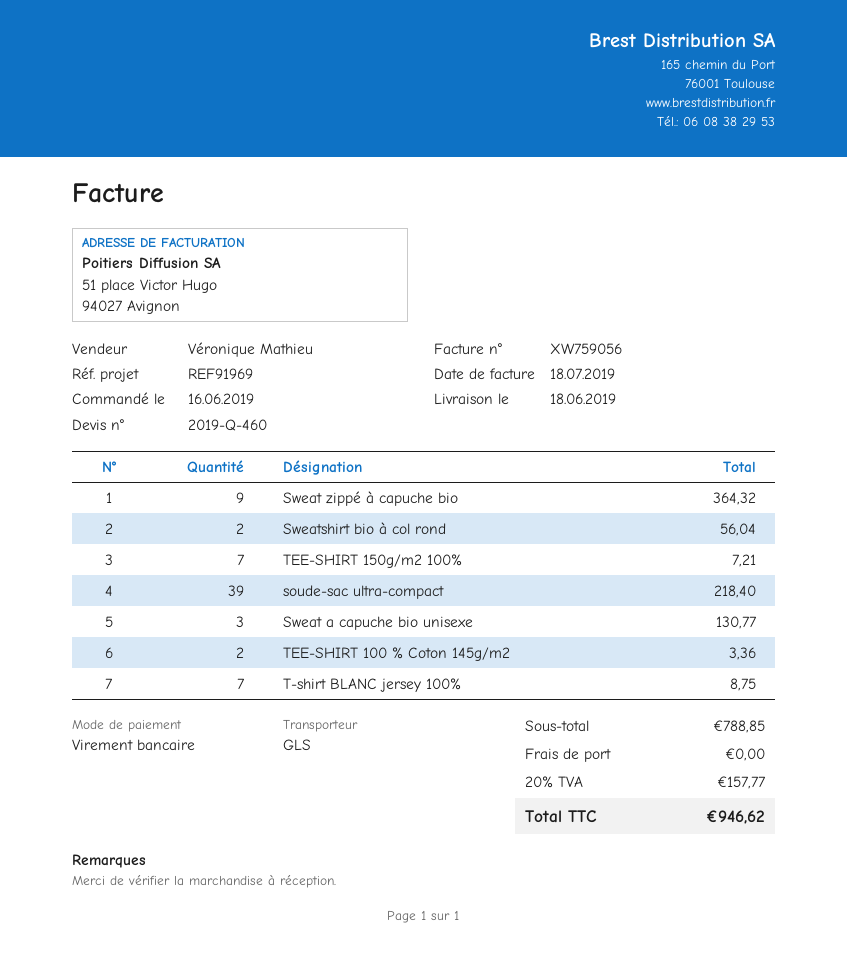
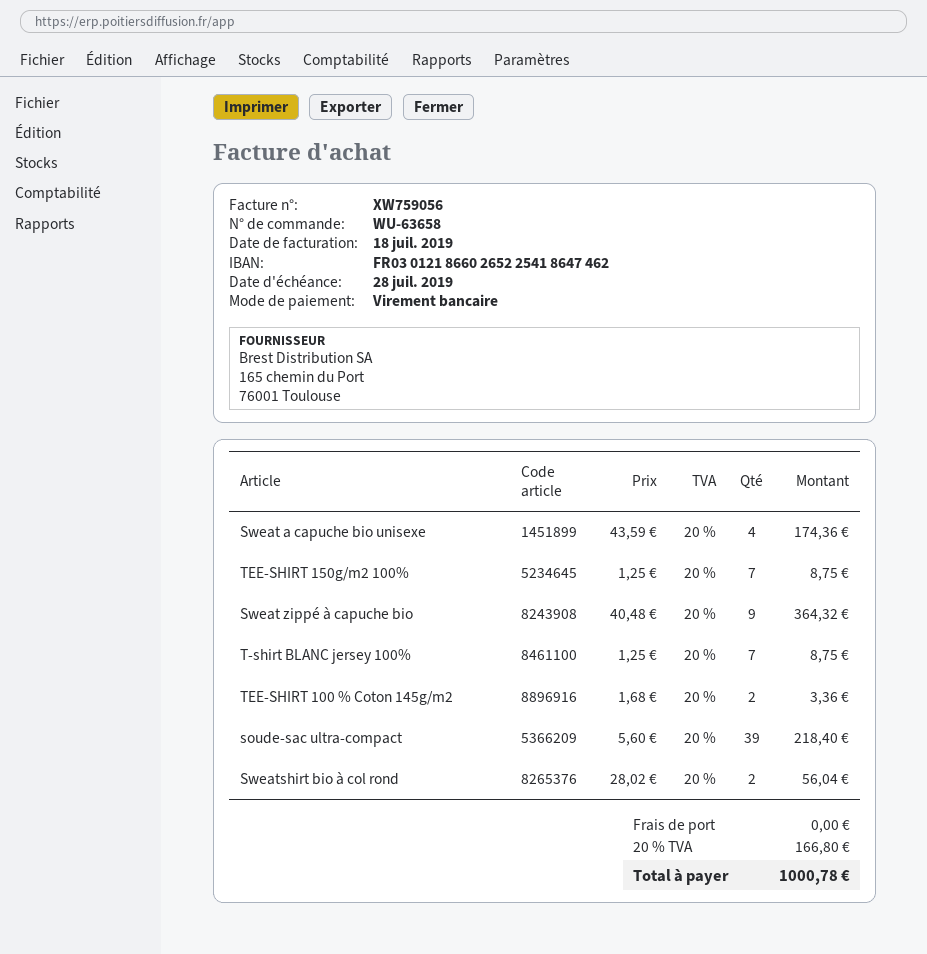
TEE-SHIRT 150g/m2 100%: 7 for 7.21 -> 7 for 8.75
Sweat a capuche bio unisexe: 3 for 130.77 -> 4 for 174.36
tax: 20% = 157.77 -> 20% = 166.80
total: 946.62 -> 1000.78

